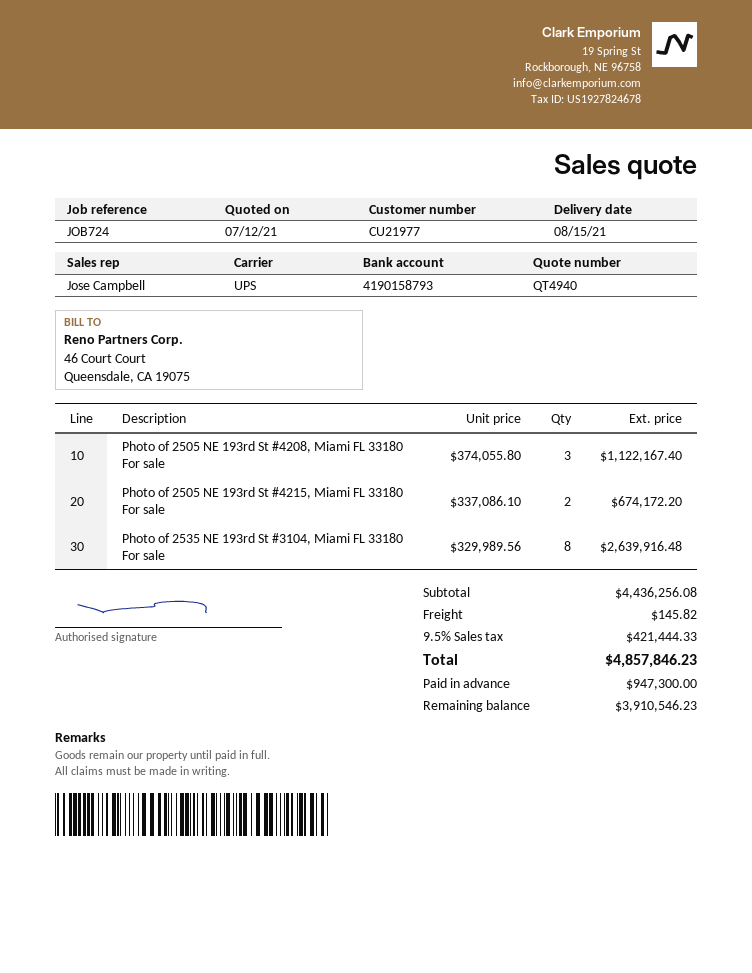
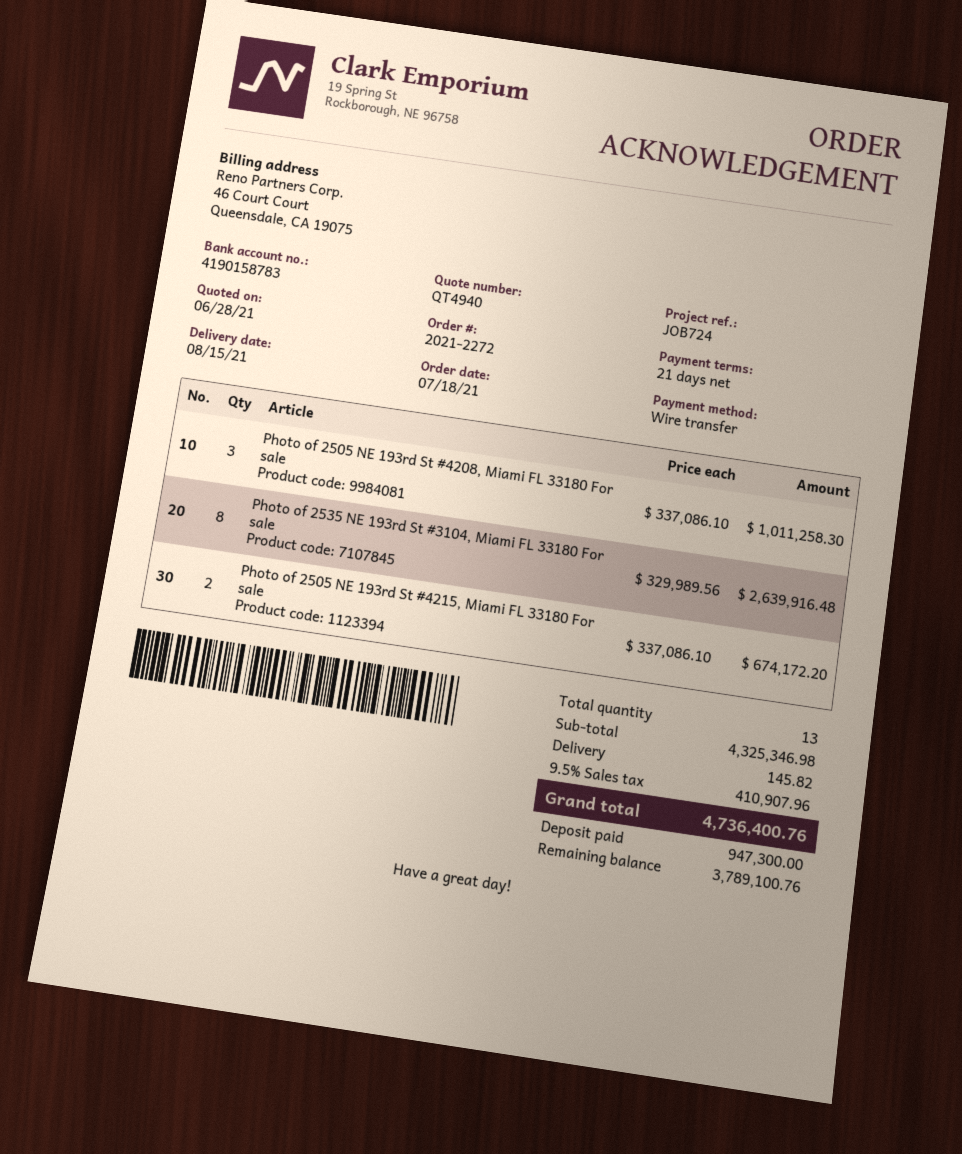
quote date: 2021-07-12 -> 2021-06-28
bank account: 4190158793 -> 4190158783
Photo of 2505 NE 193rd St #4208, Miami FL 33180 For sale: 3 x 374055.80 = 1122167.40 -> 3 x 337086.10 = 1011258.30
subtotal: 4436256.08 -> 4325346.98
tax: 9.5% = 421444.33 -> 9.5% = 410907.96
total: 4857846.23 -> 4736400.76
balance: 3910546.23 -> 3789100.76

